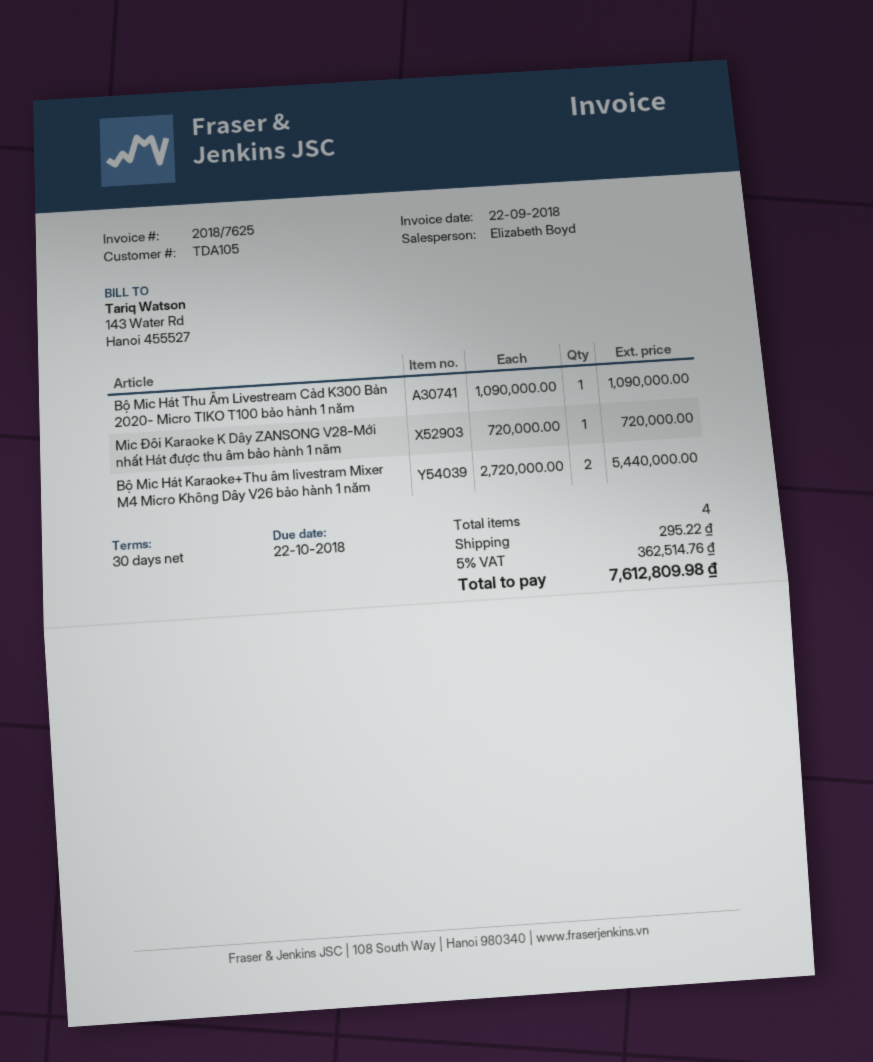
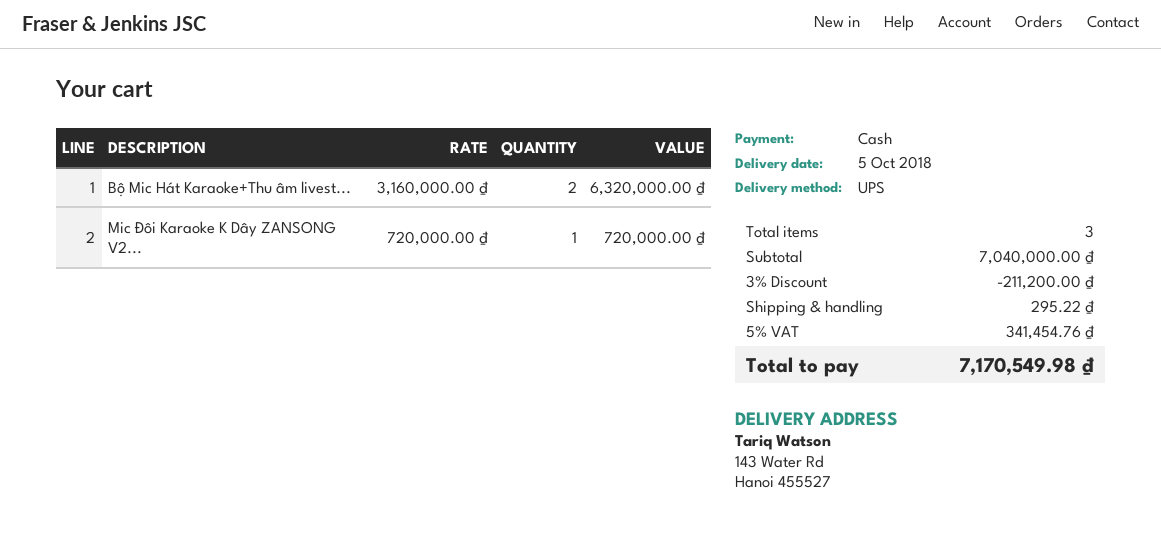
Bộ Mic Hát Thu Âm Livestream Cảd K300 Bản 2020- Micro TIKO T100 bảo hành 1 năm: 1 x 1090000.00 = 1090000.00 -> none
Bộ Mic Hát Karaoke+Thu âm livestram Mixer M4 Micro Không Dây V26 bảo hành 1 năm: 2 x 2720000.00 = 5440000.00 -> 2 x 3160000.00 = 6320000.00
total quantity: 4 -> 3
discount: none -> 3% = 211200.00
tax: 5% = 362514.76 -> 5% = 341454.76
total: 7612809.98 -> 7170549.98

